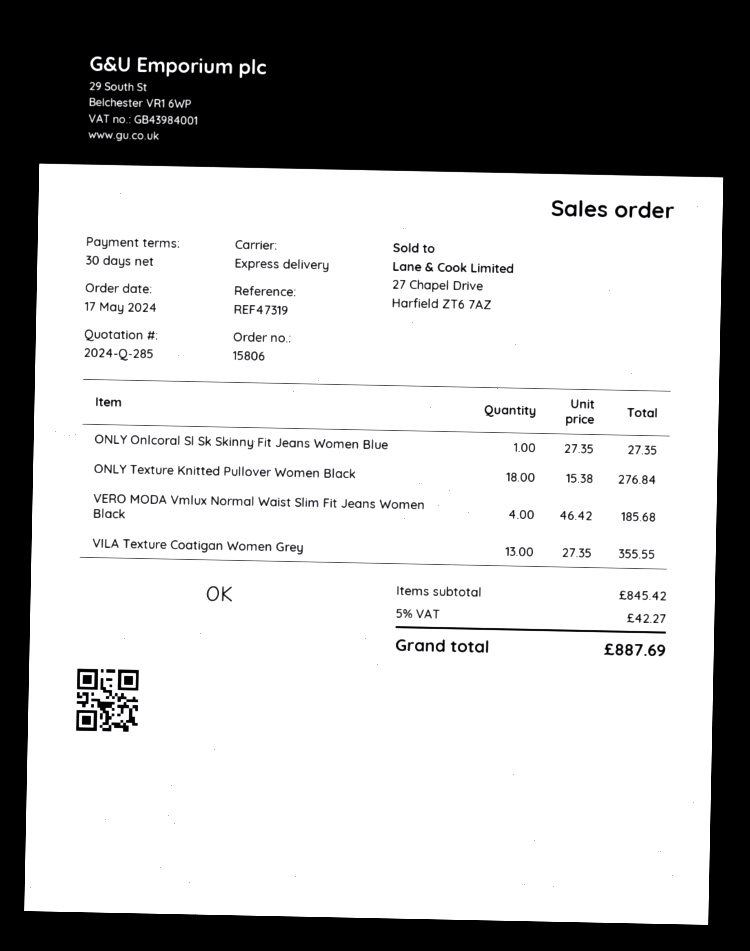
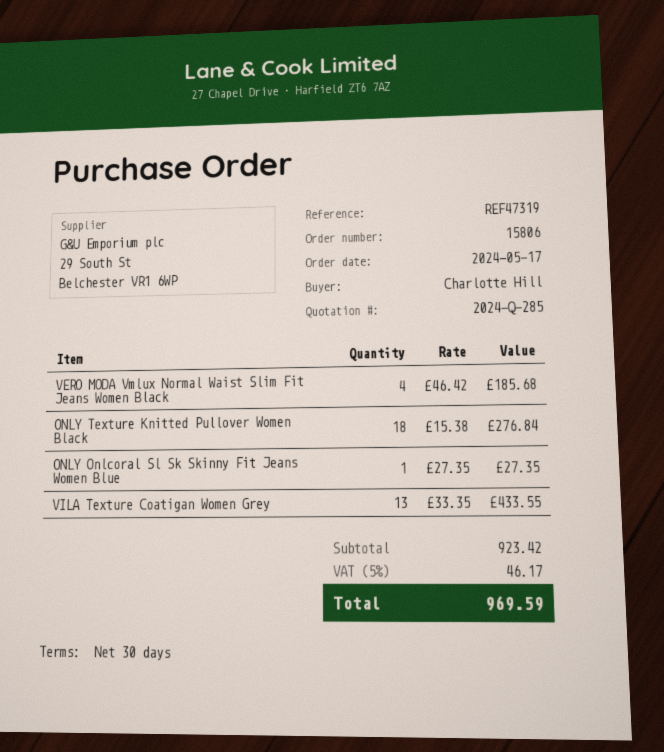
VILA Texture Coatigan Women Grey: 13 x 27.35 = 355.55 -> 13 x 33.35 = 433.55
subtotal: 845.42 -> 923.42
tax: 5% = 42.27 -> 5% = 46.17
total: 887.69 -> 969.59

